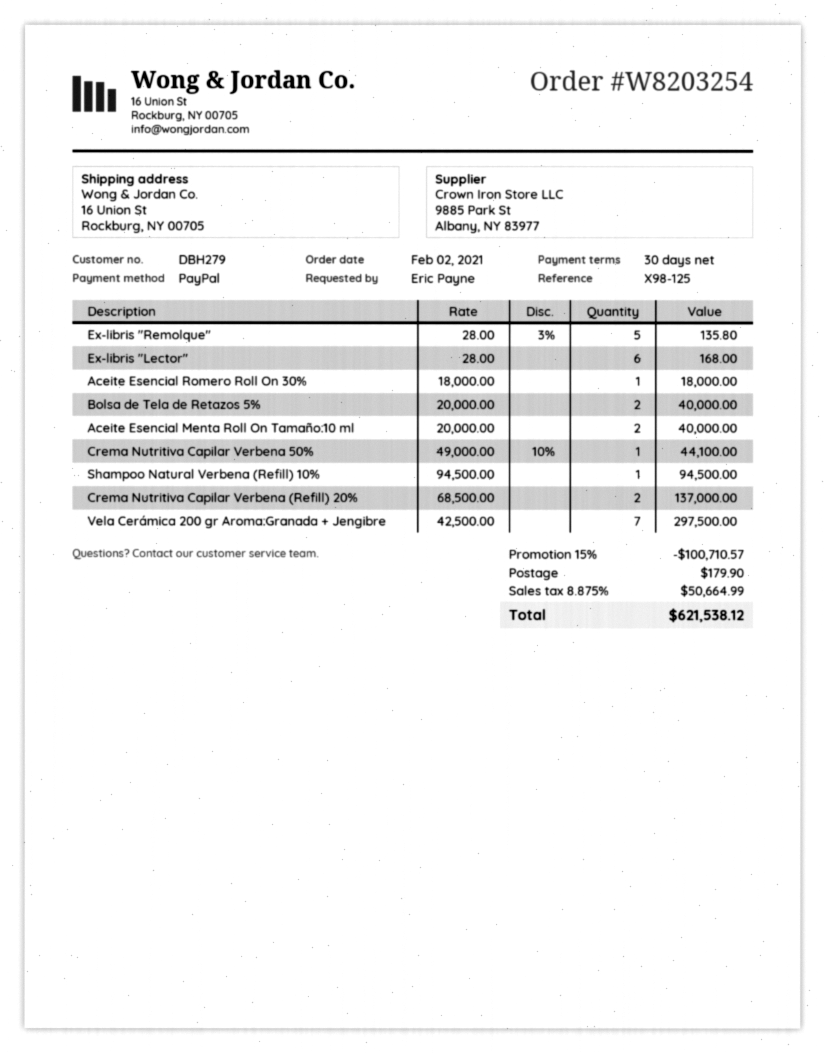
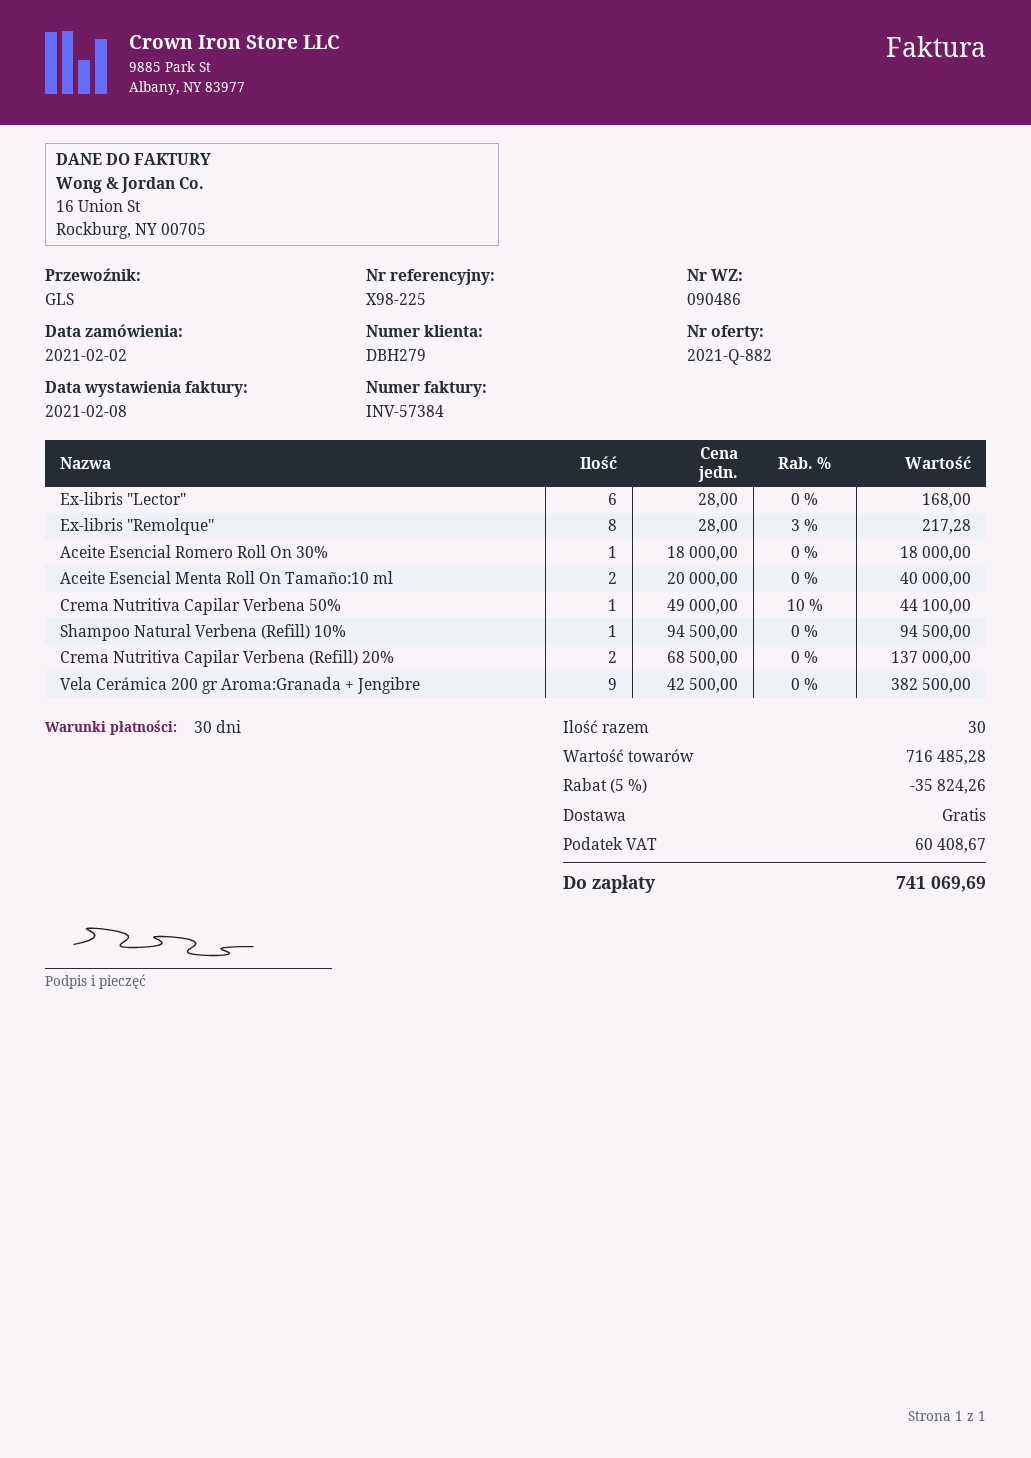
reference: X98-125 -> X98-225
Ex-libris "Remolque": 5 x 28.00 - 3% = 135.80 -> 8 x 28.00 - 3% = 217.28
Bolsa de Tela de Retazos 5%: 2 x 20000.00 = 40000.00 -> none
Vela Cerámica 200 gr Aroma:Granada + Jengibre: 7 x 42500.00 = 297500.00 -> 9 x 42500.00 = 382500.00
discount: 15% = 100710.57 -> 5% = 35824.26
shipping: 179.90 -> 0.00
tax: 50664.99 -> 60408.67
total: 621538.12 -> 741069.69

